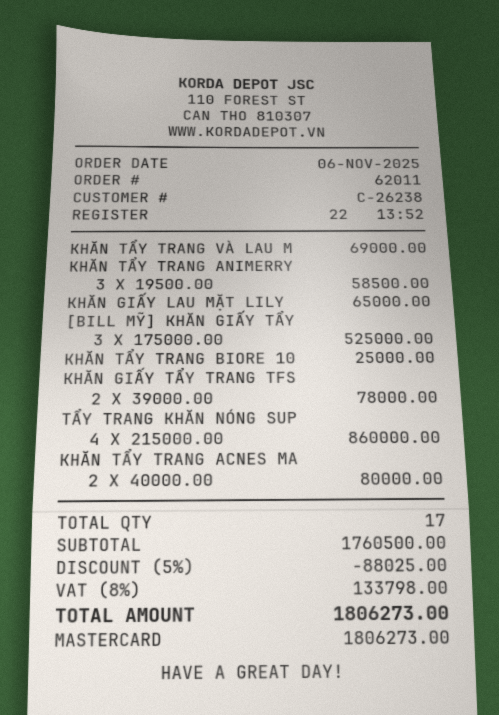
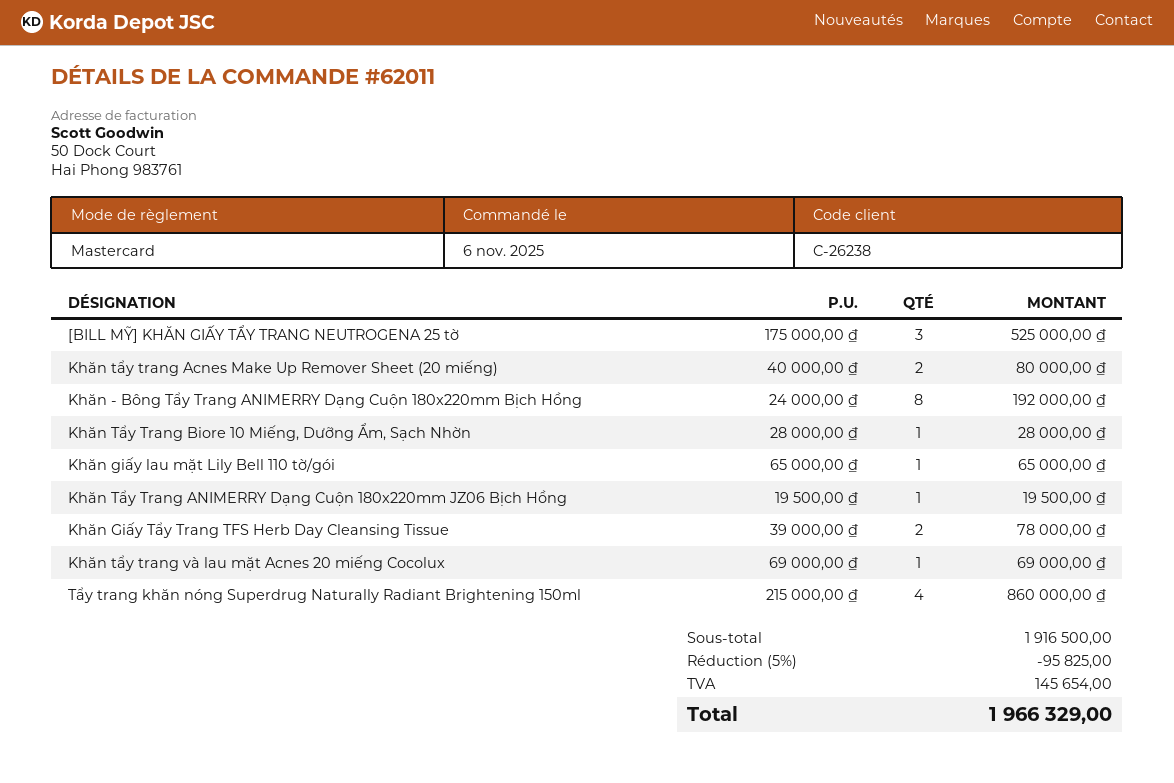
KHĂN TẨY TRANG ANIMERRY: 3 x 19500.00 = 58500.00 -> 1 x 19500.00 = 19500.00
KHĂN TẨY TRANG BIORE 10: 1 x 25000.00 = 25000.00 -> 1 x 28000.00 = 28000.00
Khăn - Bông Tẩy Trang ANIMERRY Dạng Cuộn 180x220mm Bịch Hồng: none -> 8 x 24000.00 = 192000.00
subtotal: 1760500.00 -> 1916500.00
discount: 5% = 88025.00 -> 5% = 95825.00
tax: 133798.00 -> 145654.00
total: 1806273.00 -> 1966329.00

